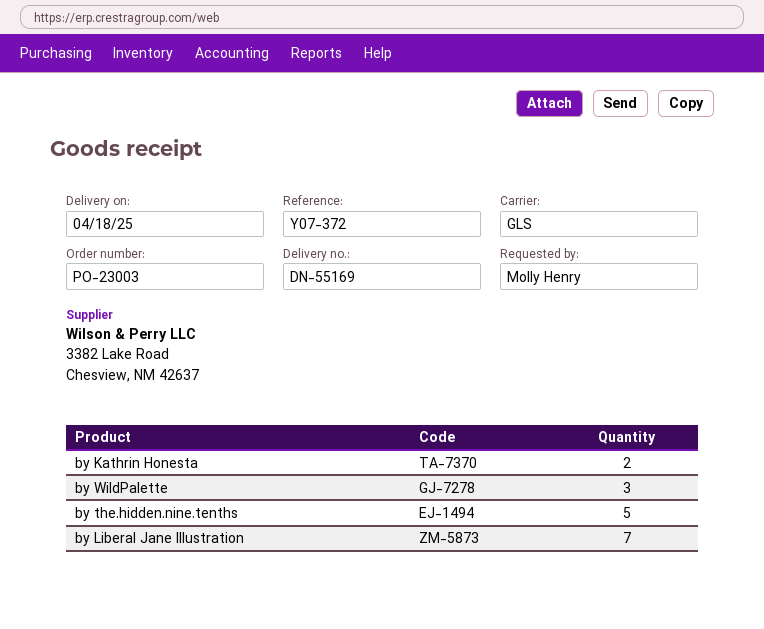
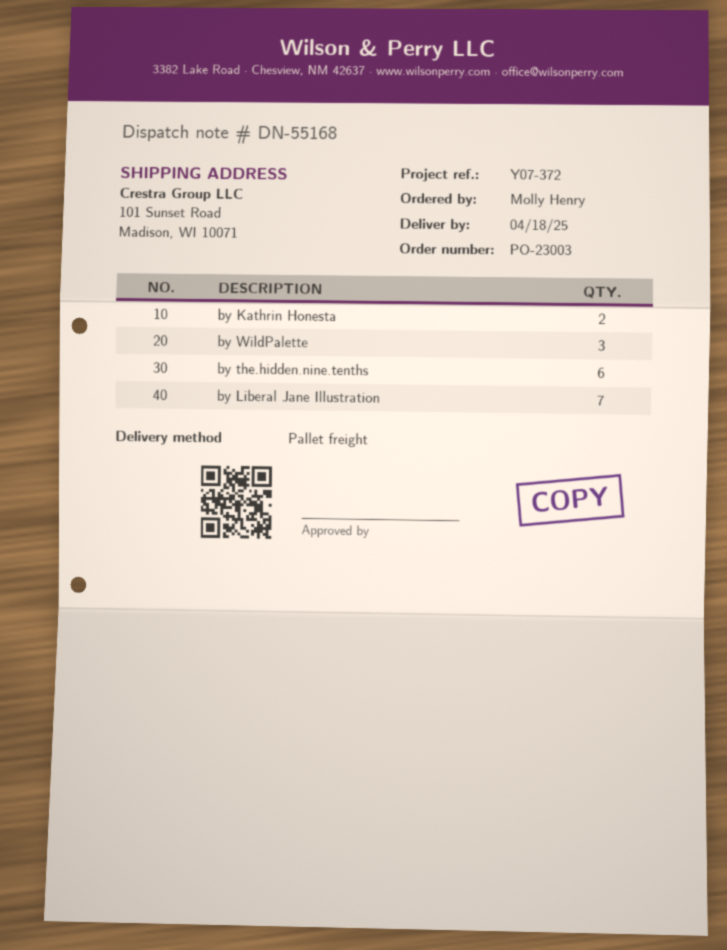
delivery note number: DN-55169 -> DN-55168
shipping method: GLS -> pallet freight
by the.hidden.nine.tenths: 5 -> 6

